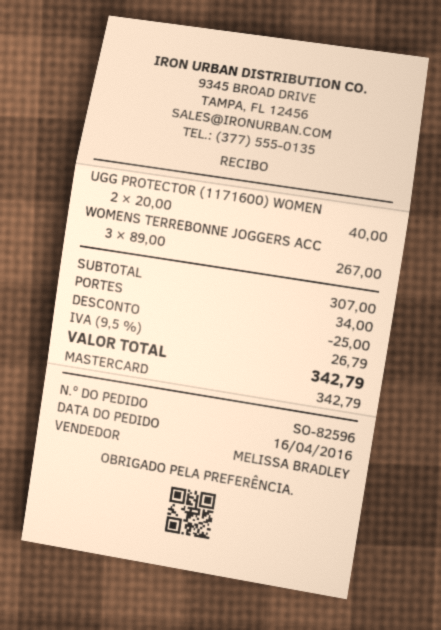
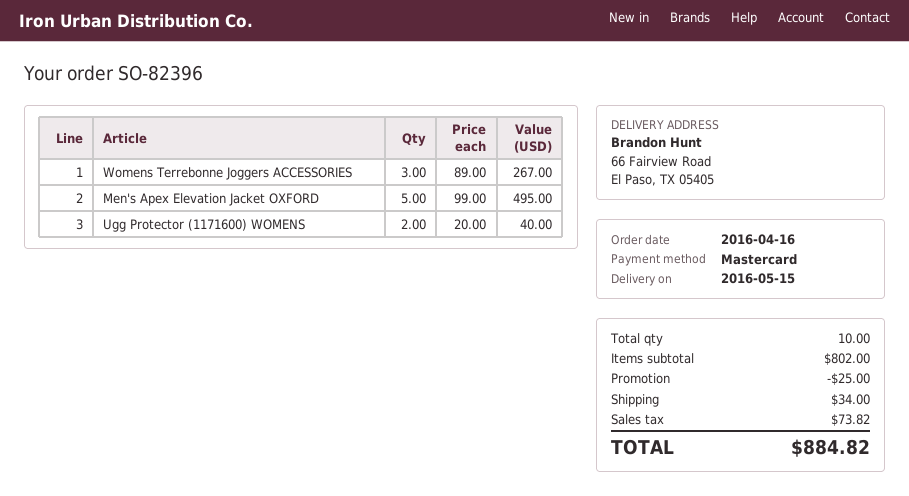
order number: SO-82596 -> SO-82396
Men's Apex Elevation Jacket OXFORD: none -> 5 x 99.00 = 495.00
subtotal: 307.00 -> 802.00
tax: 26.79 -> 73.82
total: 342.79 -> 884.82

